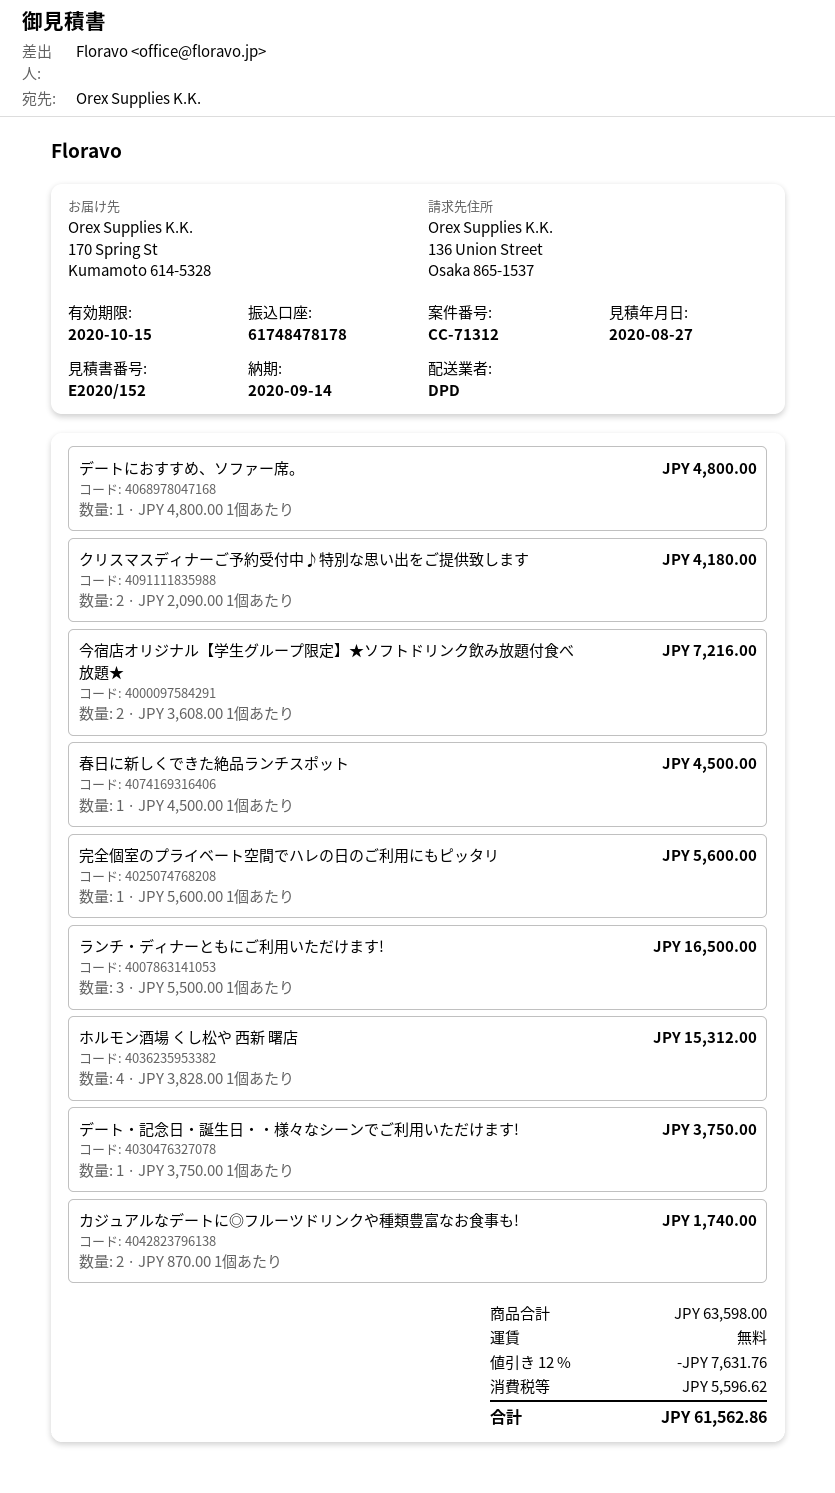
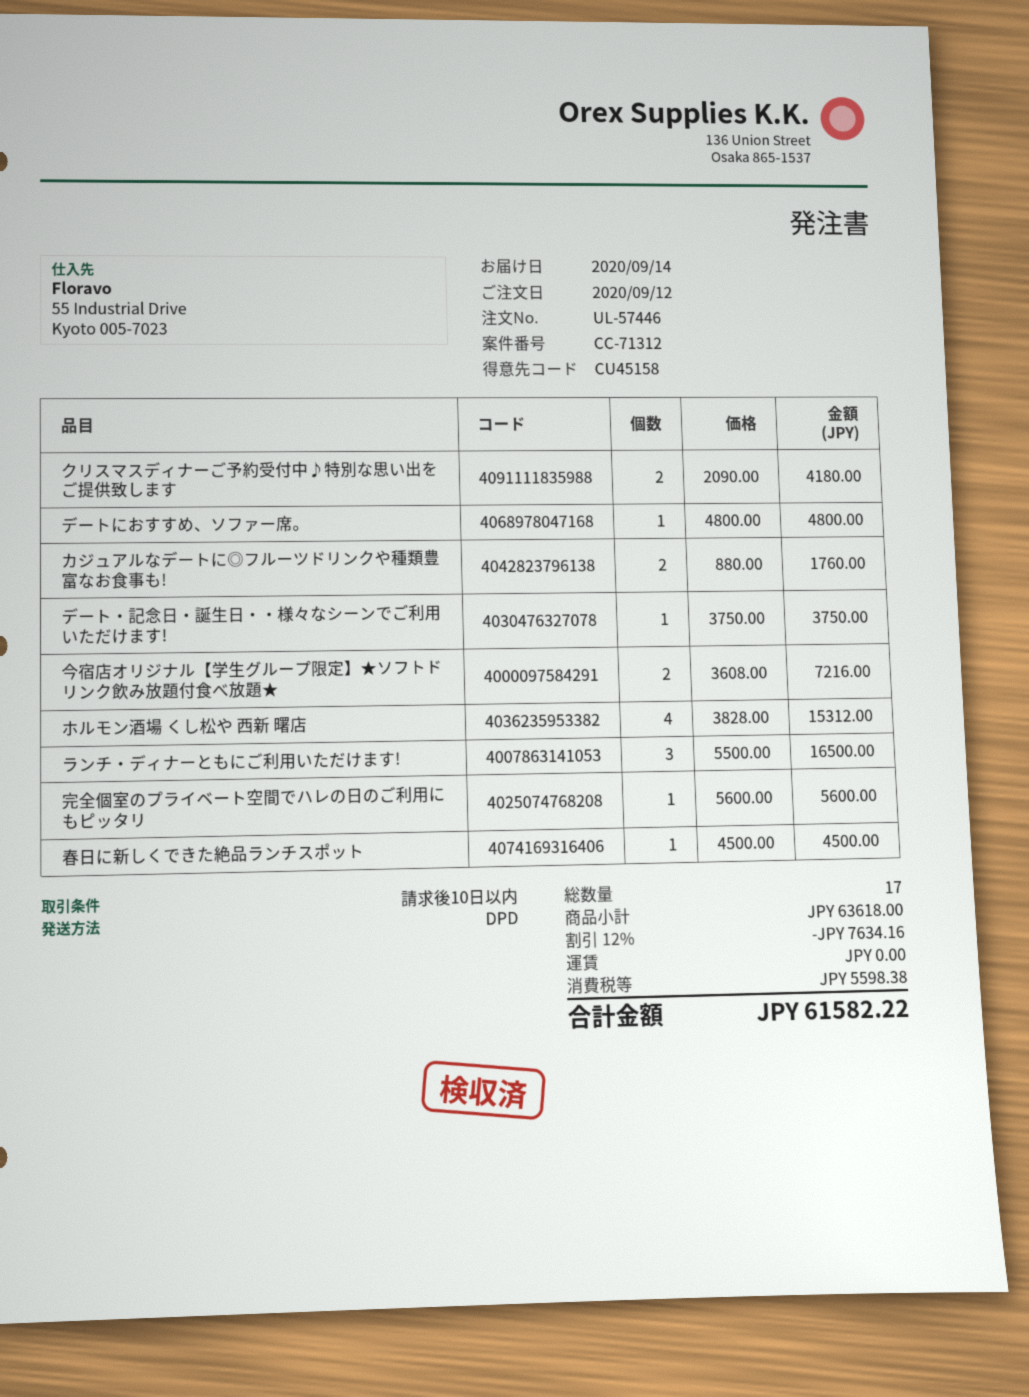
カジュアルなデートに◎フルーツドリンクや種類豊富なお食事も!: 2 x 870.00 = 1740.00 -> 2 x 880.00 = 1760.00
subtotal: 63598.00 -> 63618.00
discount: 12% = 7631.76 -> 12% = 7634.16
tax: 5596.62 -> 5598.38
total: 61562.86 -> 61582.22

